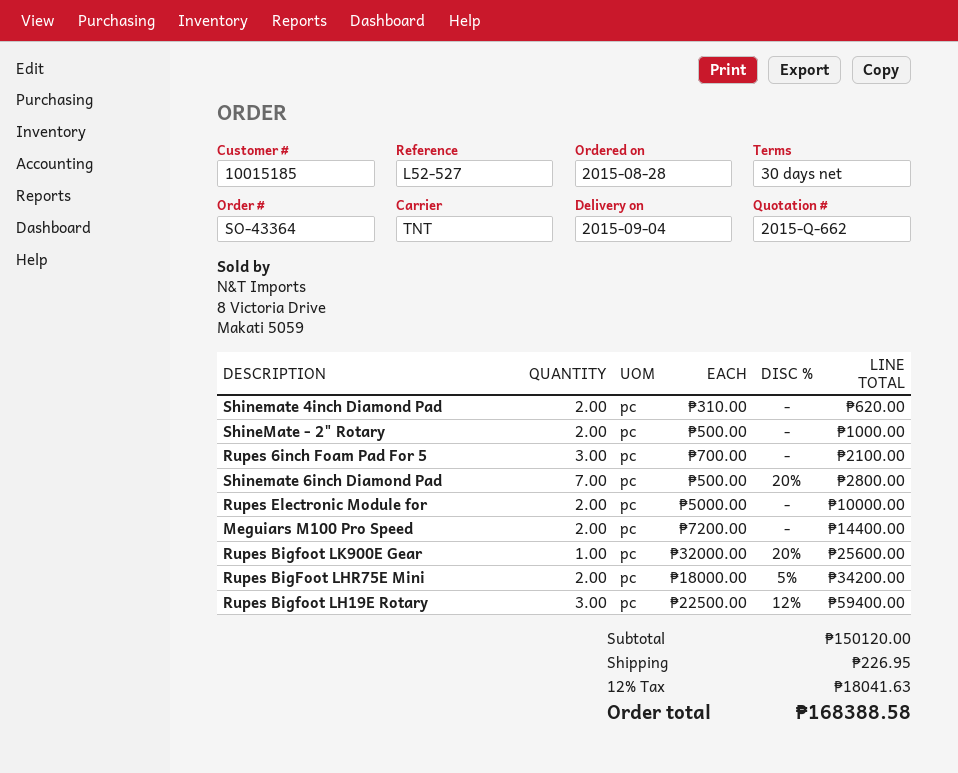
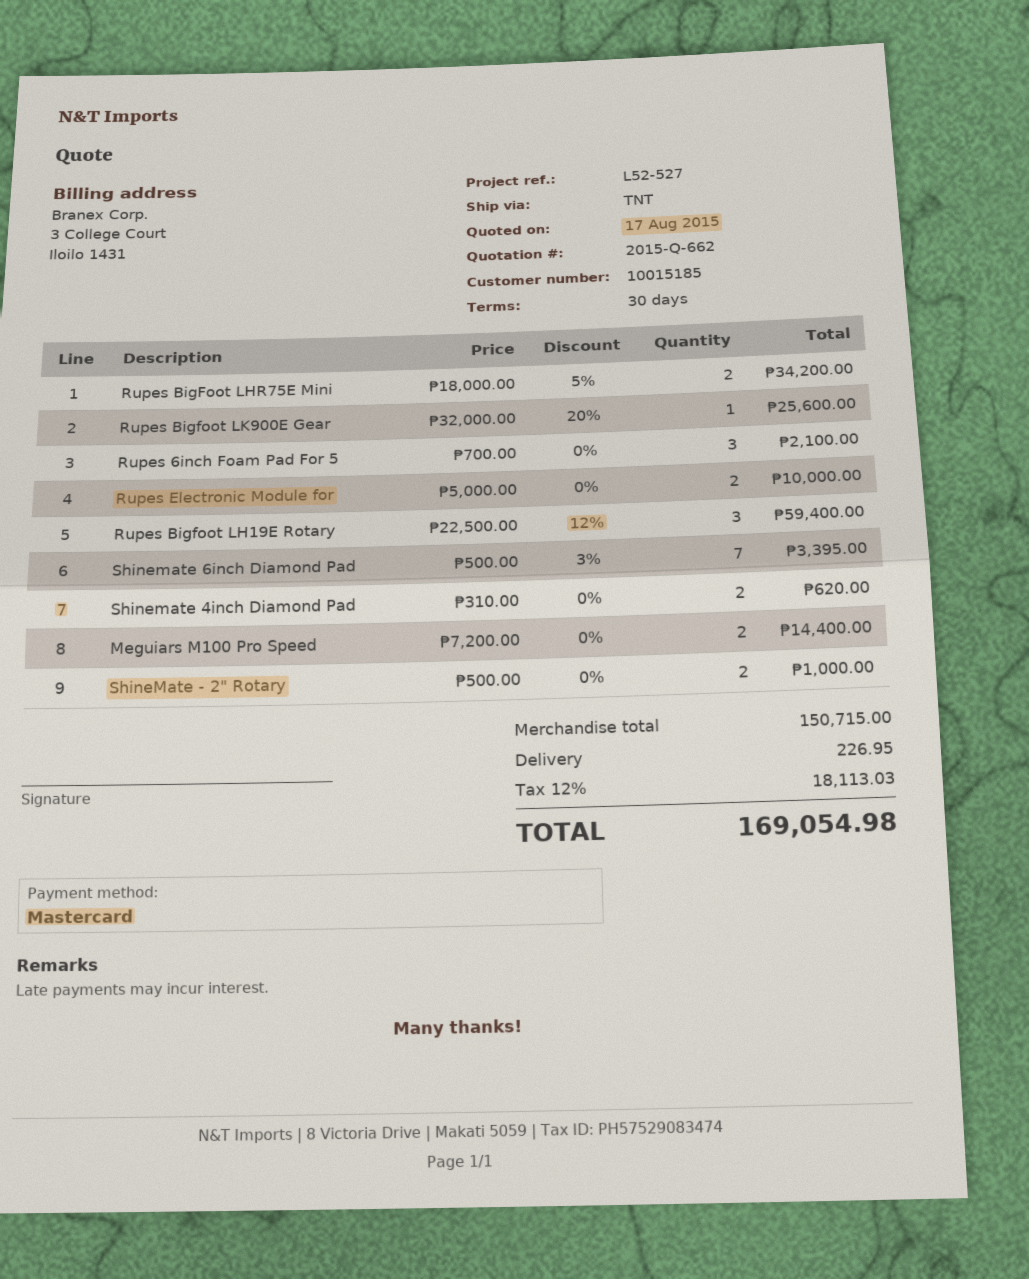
Shinemate 6inch Diamond Pad: 7 x 500.00 - 20% = 2800.00 -> 7 x 500.00 - 3% = 3395.00
subtotal: 150120.00 -> 150715.00
tax: 12% = 18041.63 -> 12% = 18113.03
total: 168388.58 -> 169054.98

